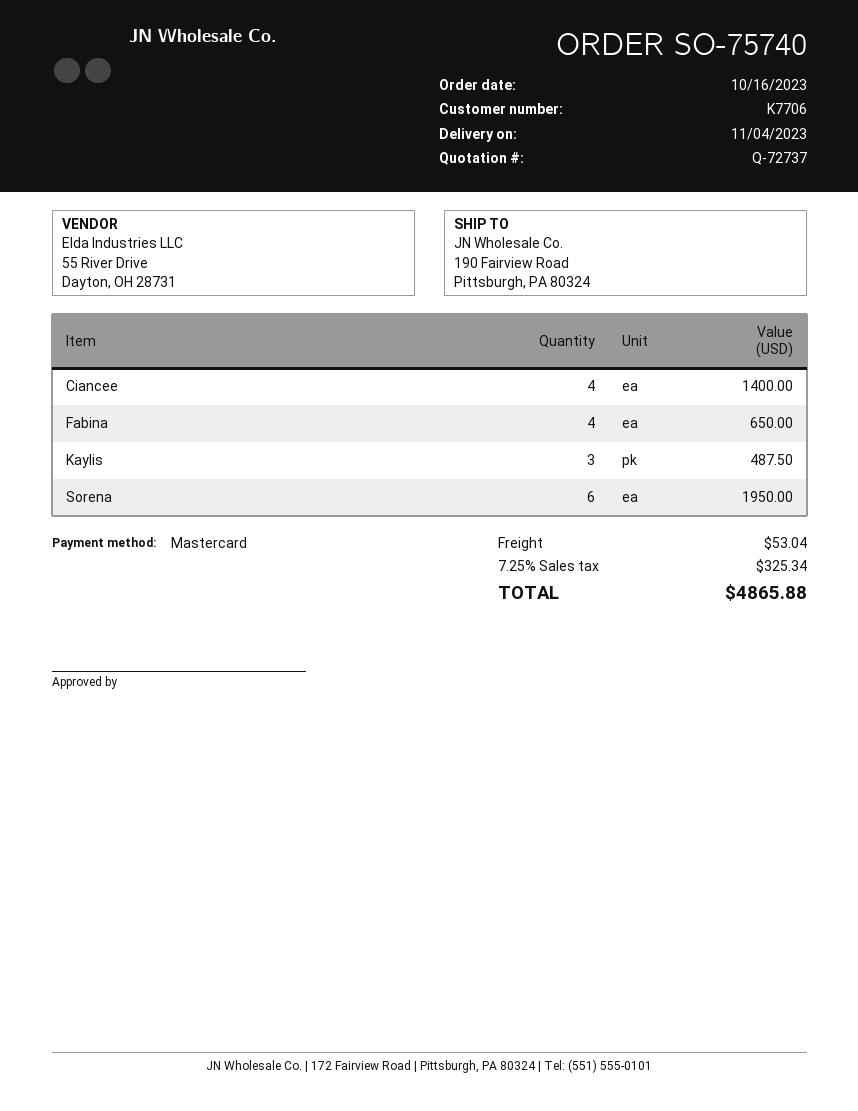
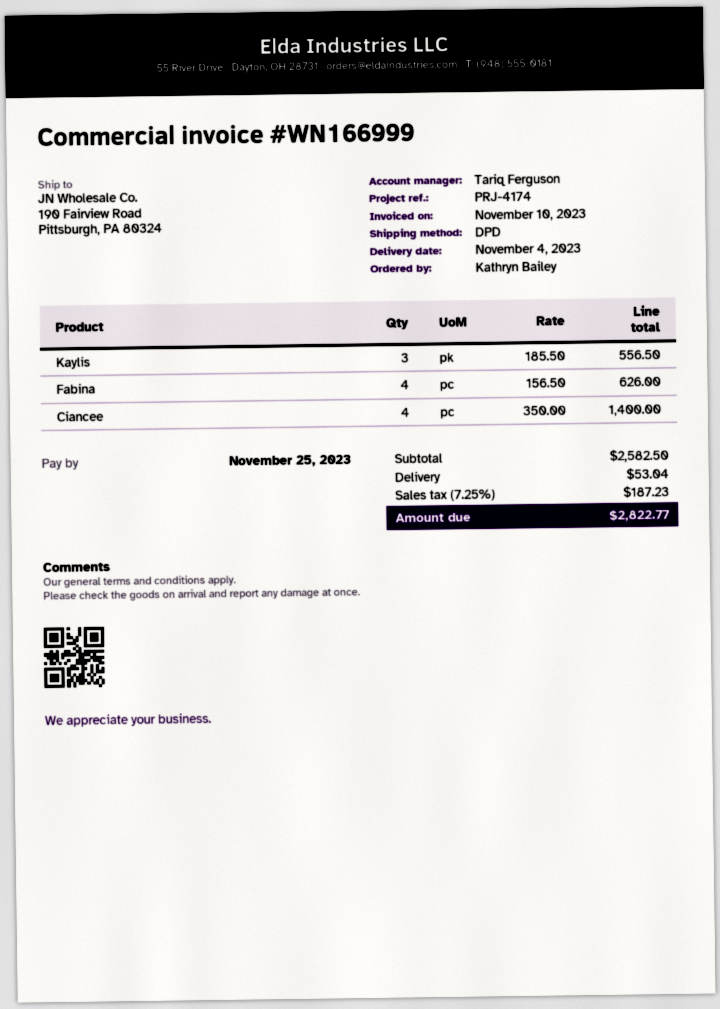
Fabina: 4 for 650.00 -> 4 for 626.00
Kaylis: 3 for 487.50 -> 3 for 556.50
Sorena: 6 for 1950.00 -> none
tax: 7.25% = 325.34 -> 7.25% = 187.23
total: 4865.88 -> 2822.77

